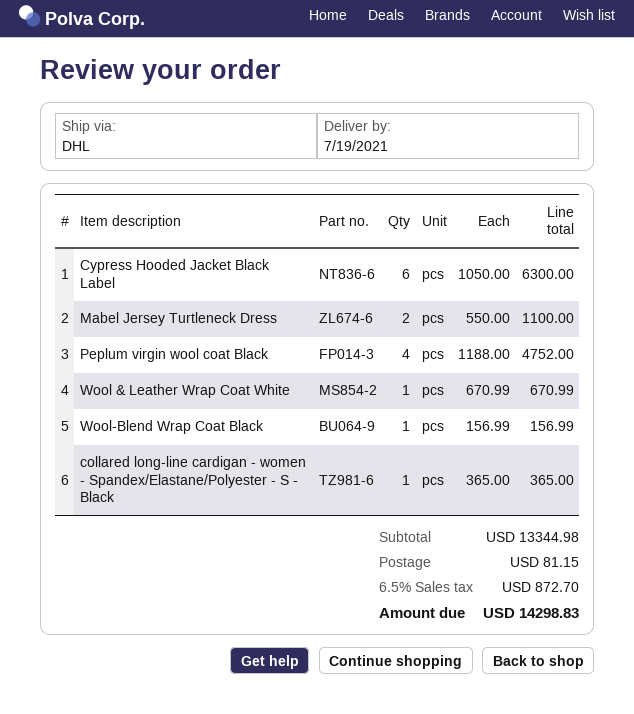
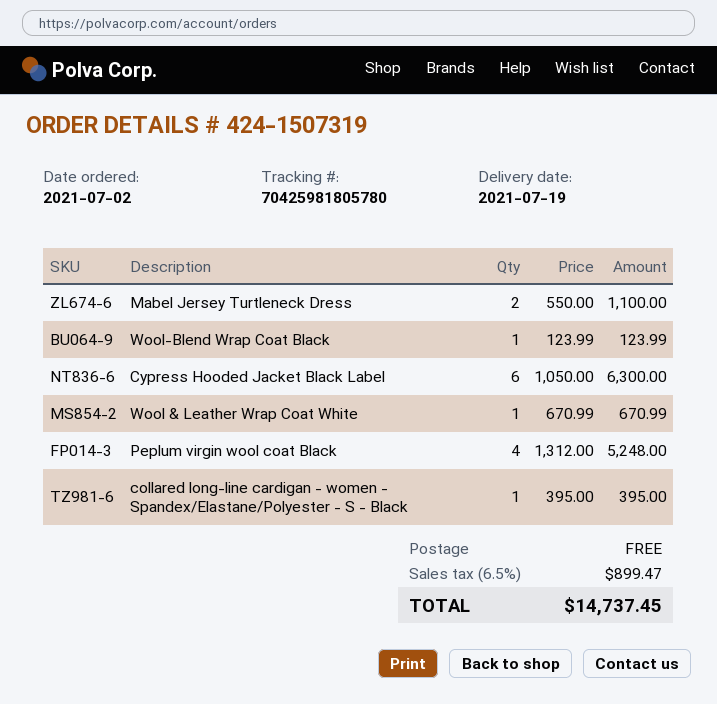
Peplum virgin wool coat Black: 4 x 1188.00 = 4752.00 -> 4 x 1312.00 = 5248.00
Wool-Blend Wrap Coat Black: 1 x 156.99 = 156.99 -> 1 x 123.99 = 123.99
collared long-line cardigan - women - Spandex/Elastane/Polyester - S - Black: 1 x 365.00 = 365.00 -> 1 x 395.00 = 395.00
shipping: 81.15 -> 0.00
tax: 6.5% = 872.70 -> 6.5% = 899.47
total: 14298.83 -> 14737.45

